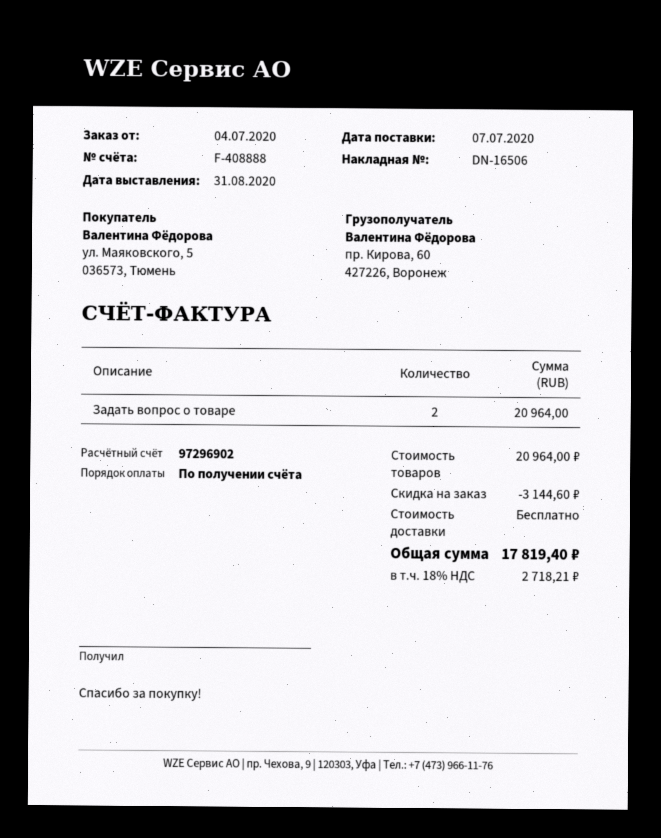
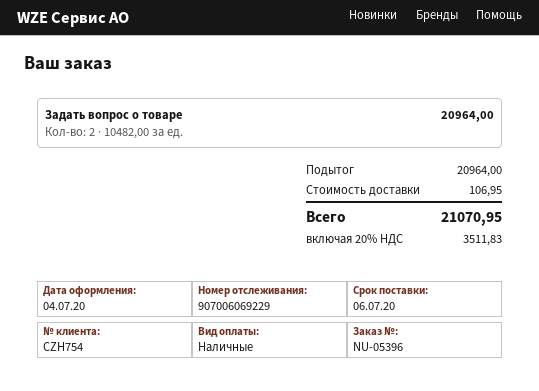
delivery date: 2020-07-07 -> 2020-07-06
discount: 3144.60 -> none
shipping: 0.00 -> 106.95
tax: 18% = 2718.21 -> 20% = 3511.83
total: 17819.40 -> 21070.95

